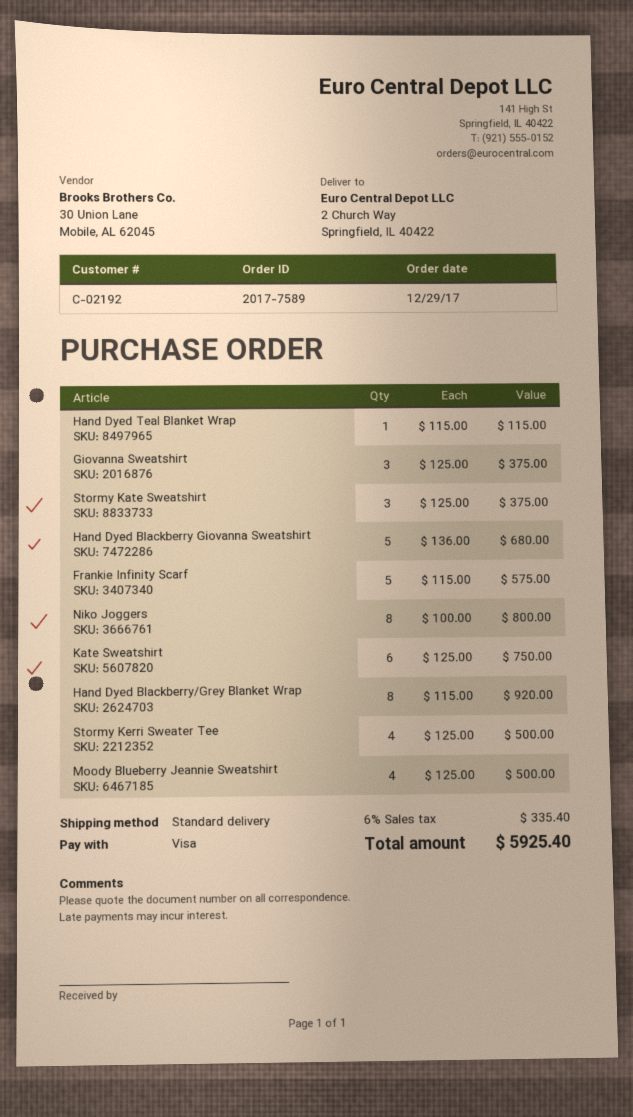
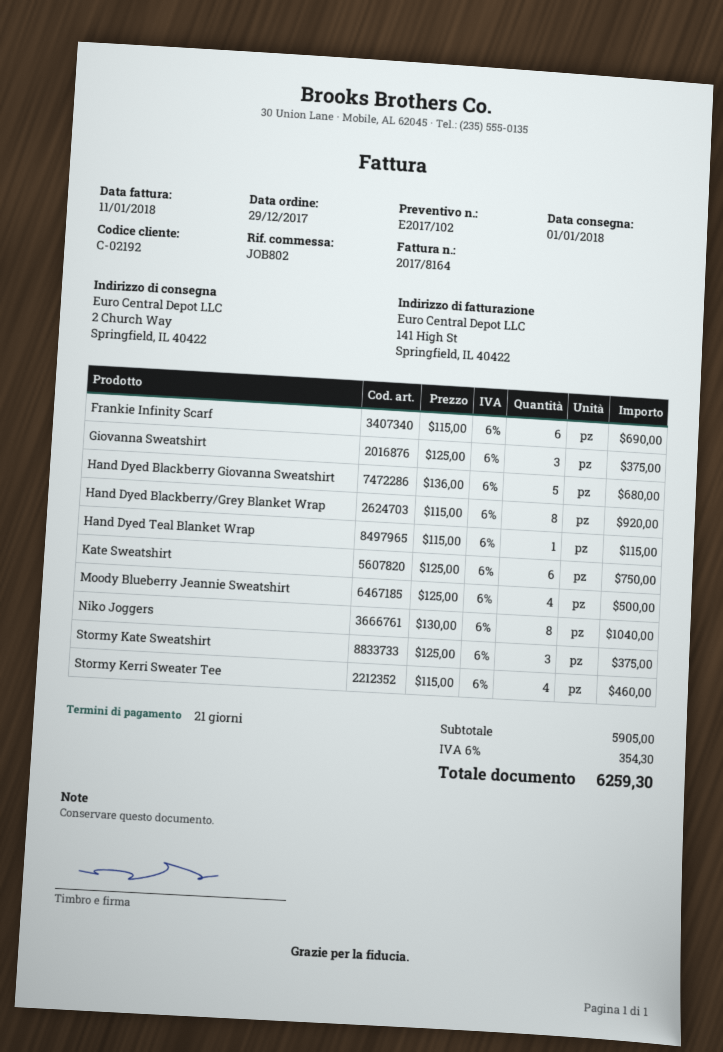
Frankie Infinity Scarf: 5 x 115.00 = 575.00 -> 6 x 115.00 = 690.00
Niko Joggers: 8 x 100.00 = 800.00 -> 8 x 130.00 = 1040.00
Stormy Kerri Sweater Tee: 4 x 125.00 = 500.00 -> 4 x 115.00 = 460.00
tax: 6% = 335.40 -> 6% = 354.30
total: 5925.40 -> 6259.30

